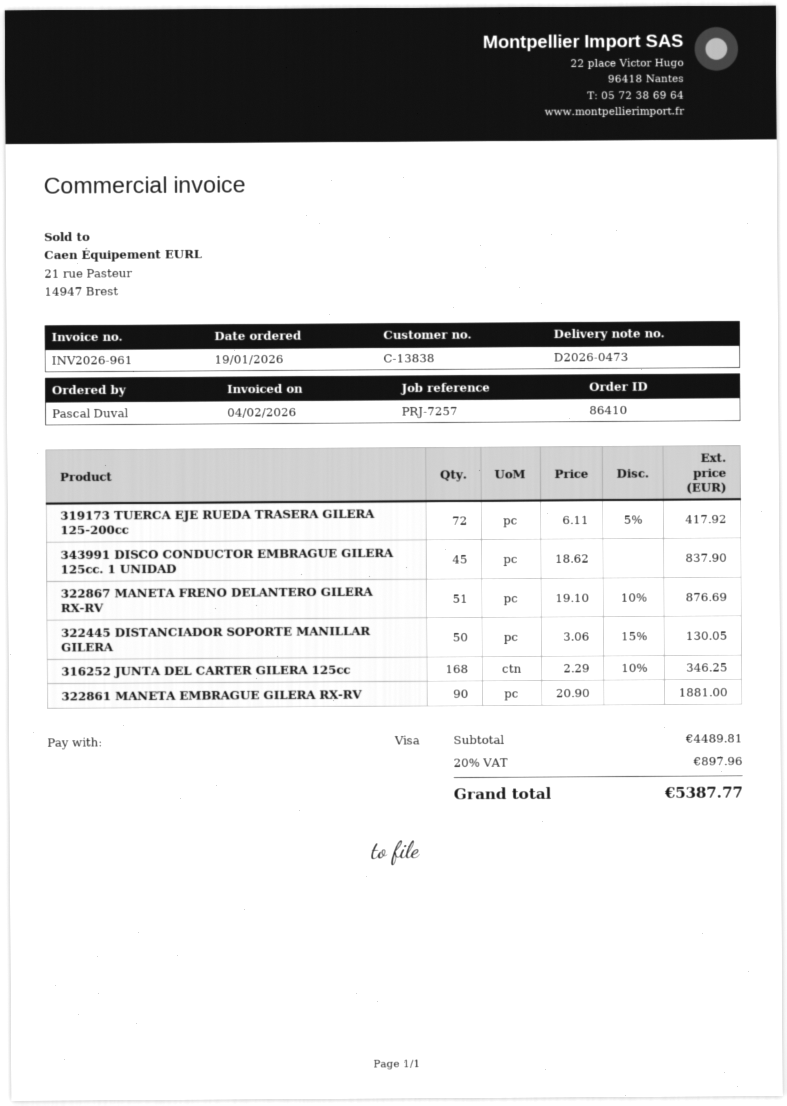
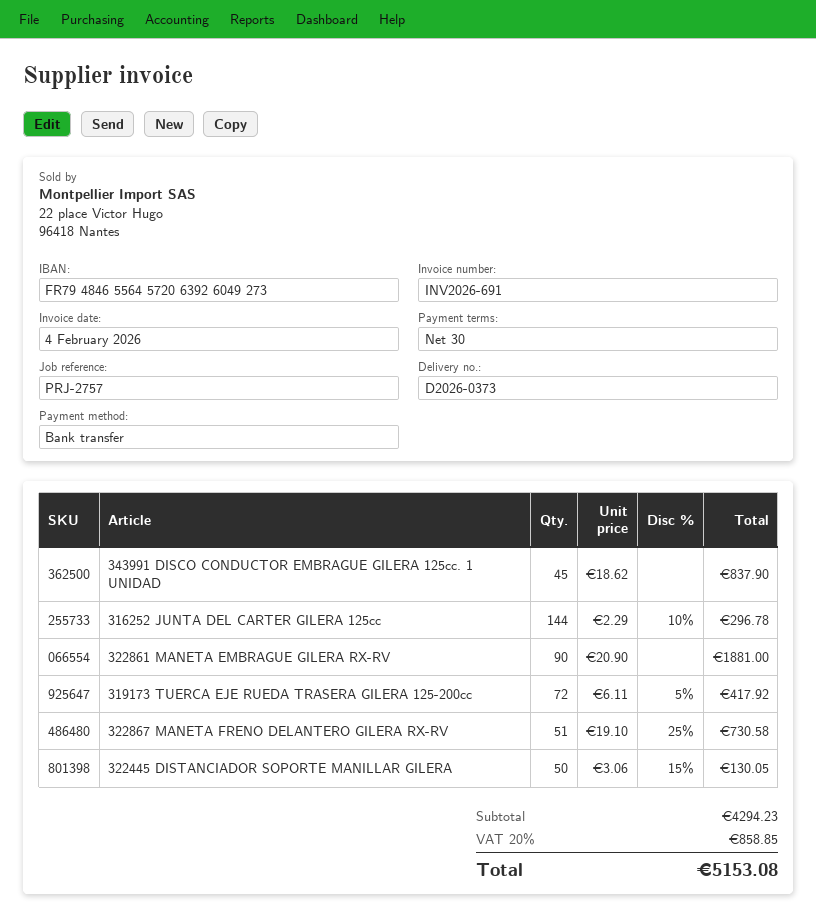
delivery note number: D2026-0473 -> D2026-0373
invoice number: INV2026-961 -> INV2026-691
reference: PRJ-7257 -> PRJ-2757
payment method: Visa -> bank transfer
322867 MANETA FRENO DELANTERO GILERA RX-RV: 51 x 19.10 - 10% = 876.69 -> 51 x 19.10 - 25% = 730.58
316252 JUNTA DEL CARTER GILERA 125cc: 168 x 2.29 - 10% = 346.25 -> 144 x 2.29 - 10% = 296.78
subtotal: 4489.81 -> 4294.23
tax: 20% = 897.96 -> 20% = 858.85
total: 5387.77 -> 5153.08

